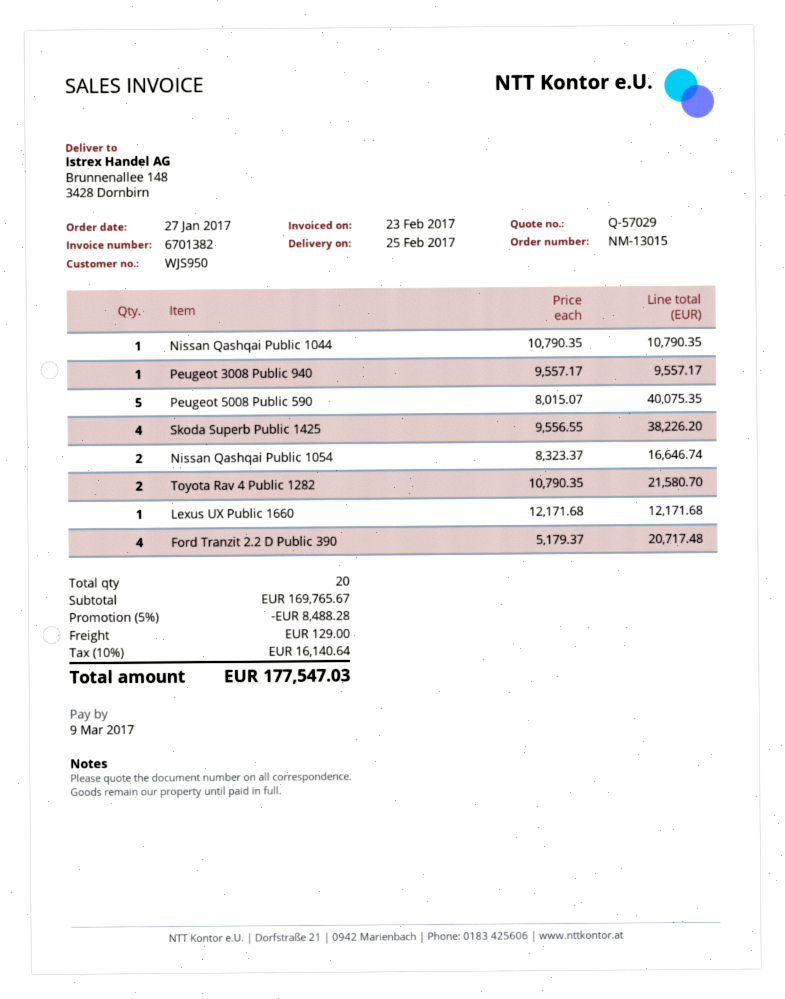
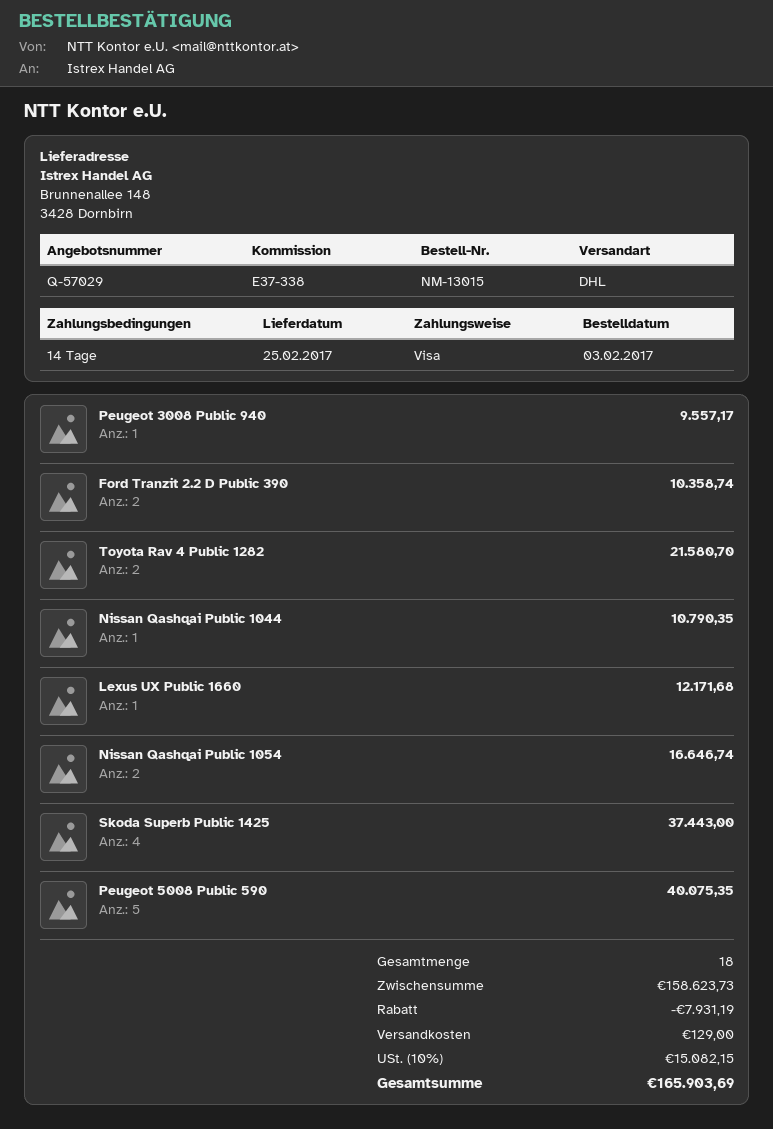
order date: 2017-01-27 -> 2017-02-03
Skoda Superb Public 1425: 4 for 38226.20 -> 4 for 37443.00
Ford Tranzit 2.2 D Public 390: 4 for 20717.48 -> 2 for 10358.74
total quantity: 20 -> 18
subtotal: 169765.67 -> 158623.73
discount: 8488.28 -> 7931.19
tax: 10% = 16140.64 -> 10% = 15082.15
total: 177547.03 -> 165903.69

